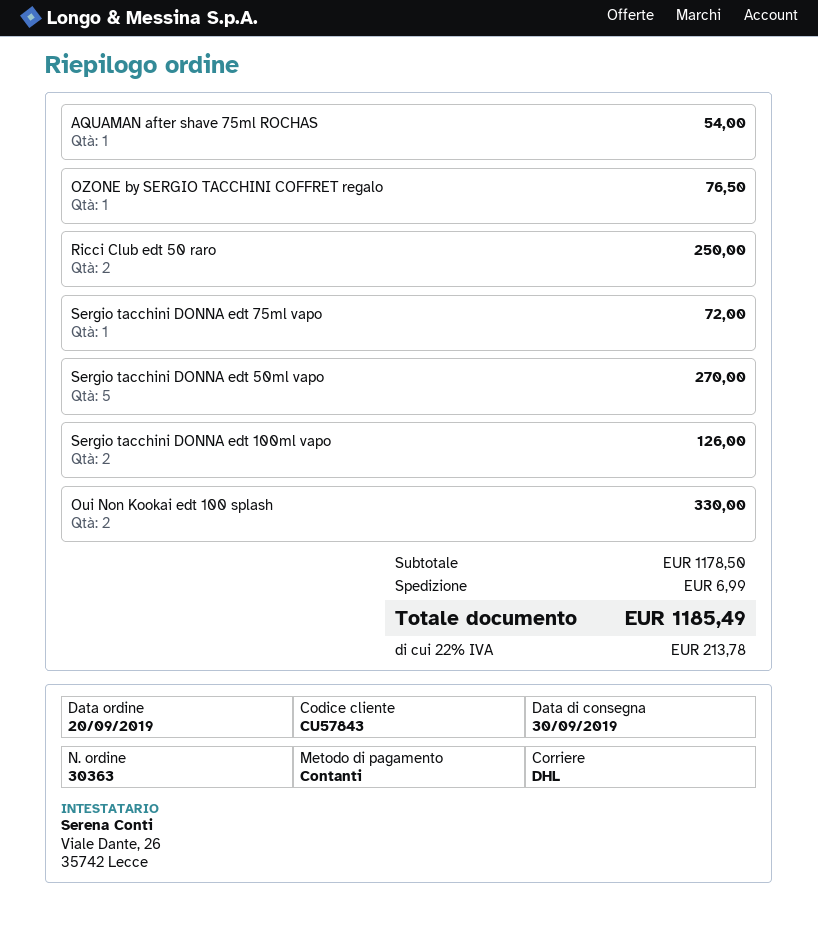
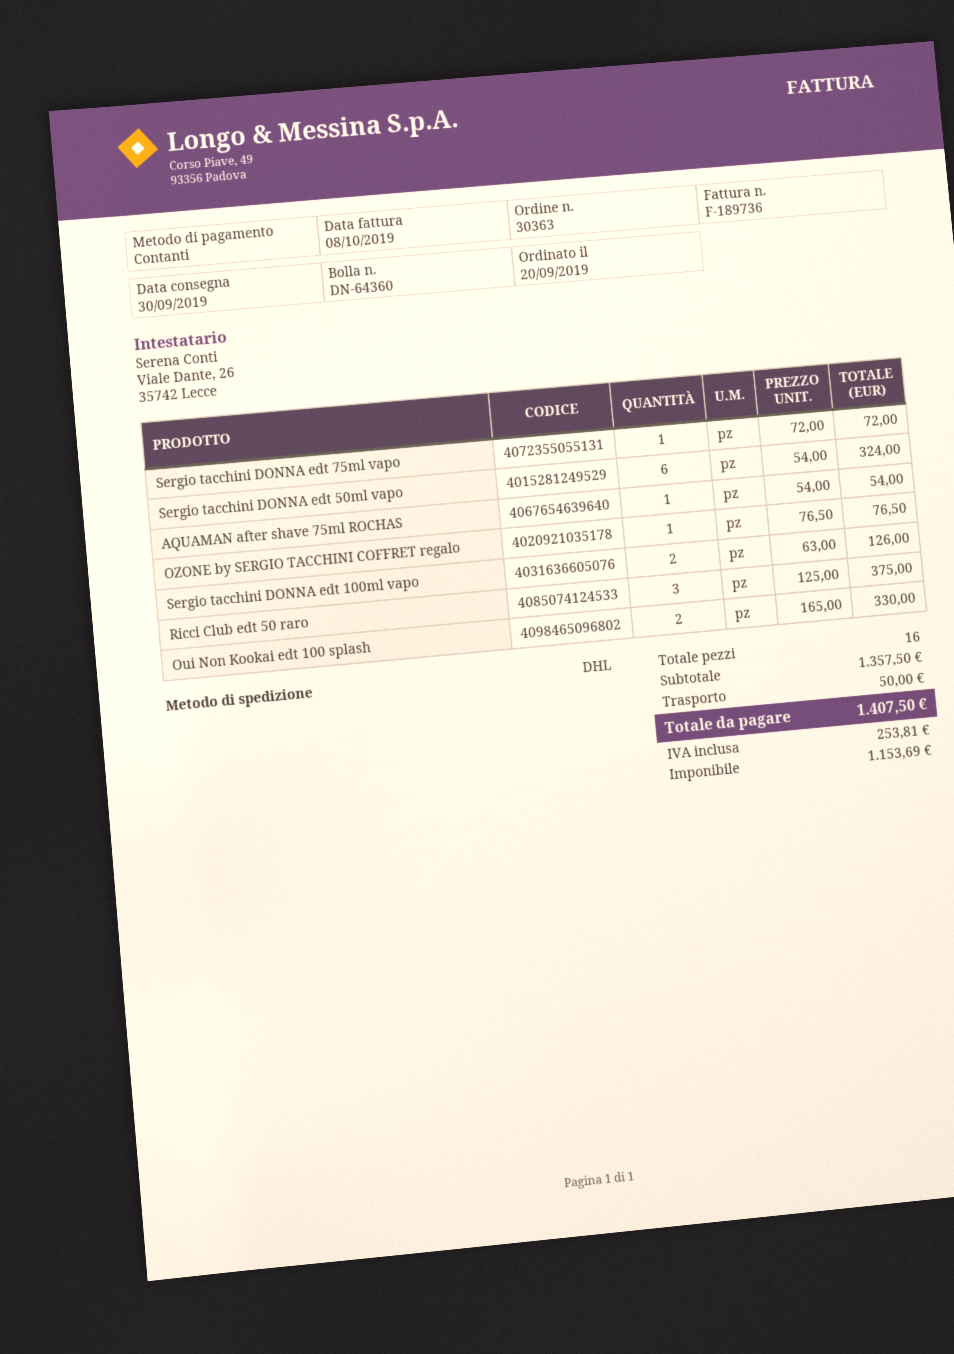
Ricci Club edt 50 raro: 2 for 250.00 -> 3 for 375.00
Sergio tacchini DONNA edt 50ml vapo: 5 for 270.00 -> 6 for 324.00
subtotal: 1178.50 -> 1357.50
shipping: 6.99 -> 50.00
tax: 213.78 -> 253.81
total: 1185.49 -> 1407.50

